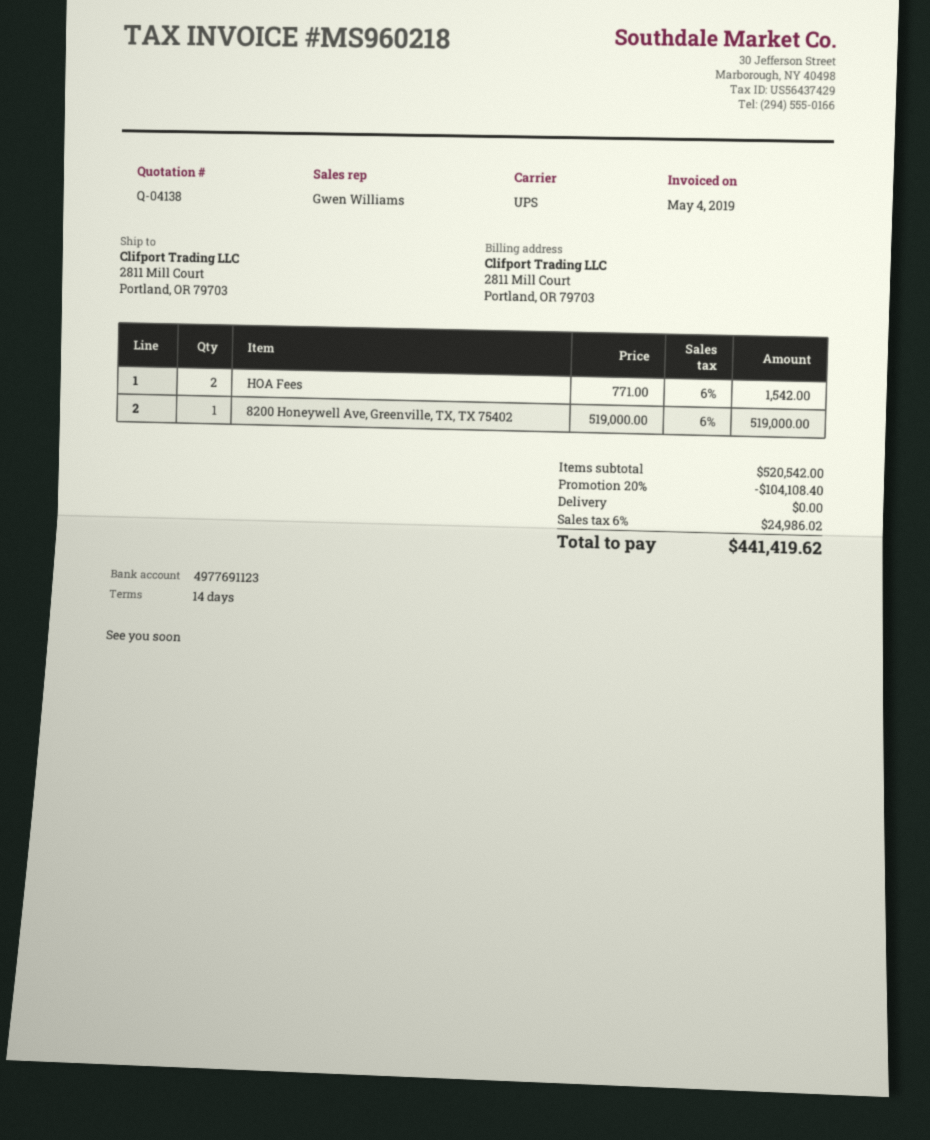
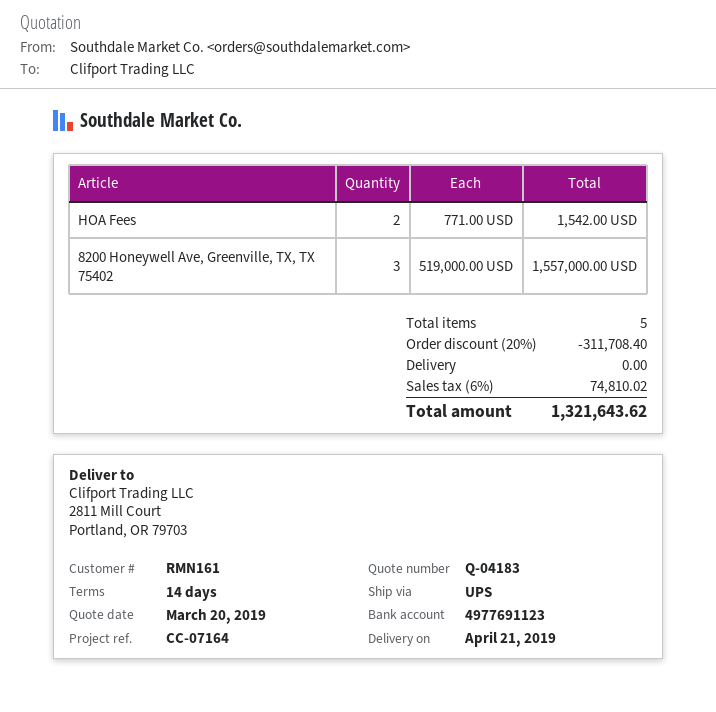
quote number: Q-04138 -> Q-04183
8200 Honeywell Ave, Greenville, TX, TX 75402: 1 x 519000.00 = 519000.00 -> 3 x 519000.00 = 1557000.00
discount: 20% = 104108.40 -> 20% = 311708.40
tax: 6% = 24986.02 -> 6% = 74810.02
total: 441419.62 -> 1321643.62

